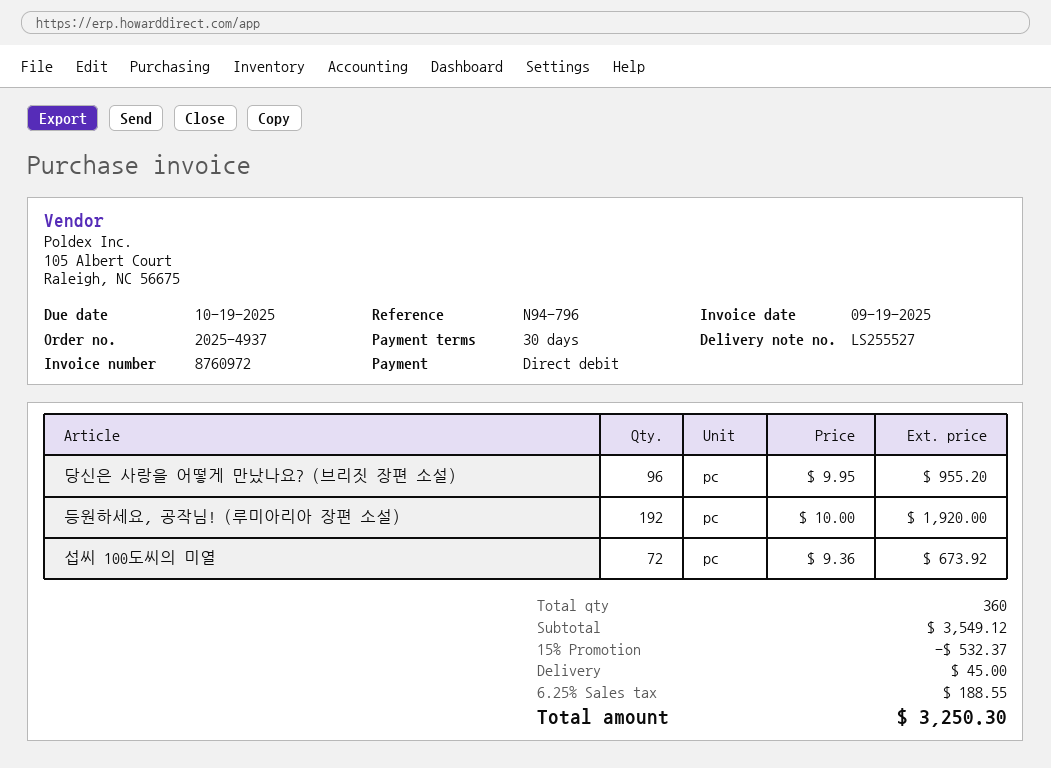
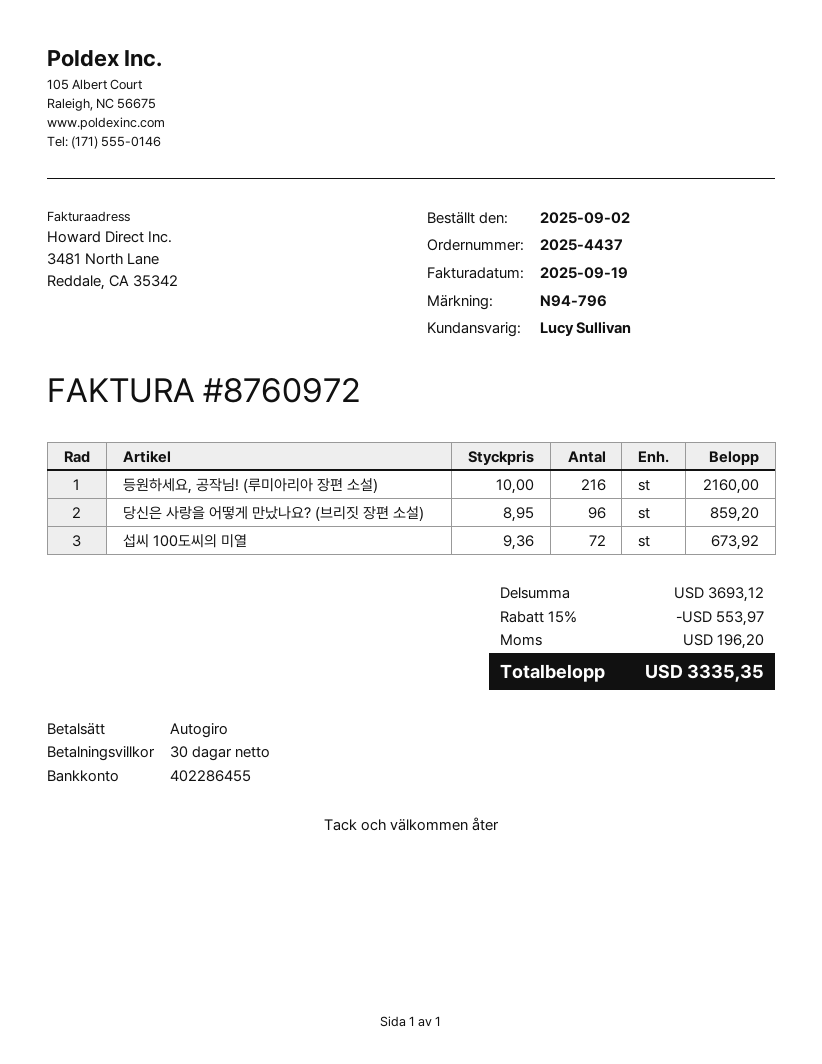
order number: 2025-4937 -> 2025-4437
당신은 사랑을 어떻게 만났나요? (브리짓 장편 소설): 96 x 9.95 = 955.20 -> 96 x 8.95 = 859.20
등원하세요, 공작님! (루미아리아 장편 소설): 192 x 10.00 = 1920.00 -> 216 x 10.00 = 2160.00
subtotal: 3549.12 -> 3693.12
discount: 15% = 532.37 -> 15% = 553.97
shipping: 45.00 -> none
tax: 188.55 -> 196.20
total: 3250.30 -> 3335.35

